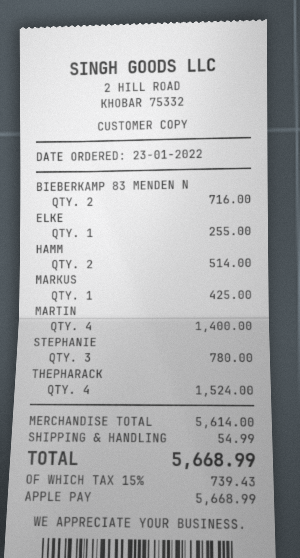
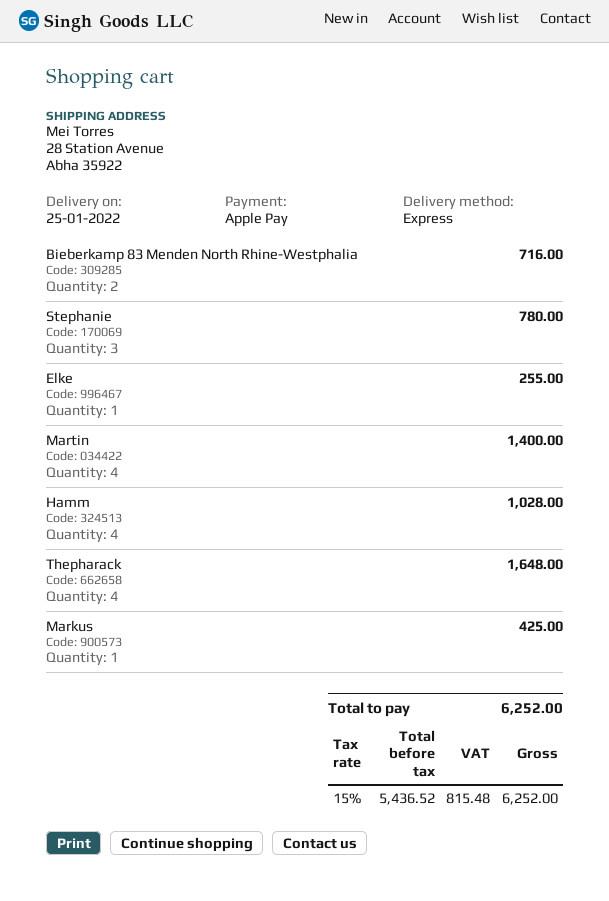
HAMM: 2 for 514.00 -> 4 for 1028.00
THEPHARACK: 4 for 1524.00 -> 4 for 1648.00
shipping: 54.99 -> none
tax: 15% = 739.43 -> 15% = 815.48
total: 5668.99 -> 6252.00

